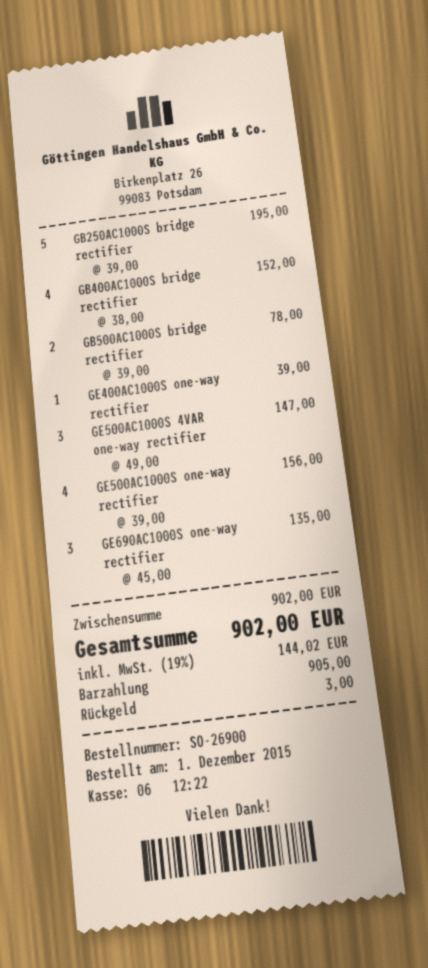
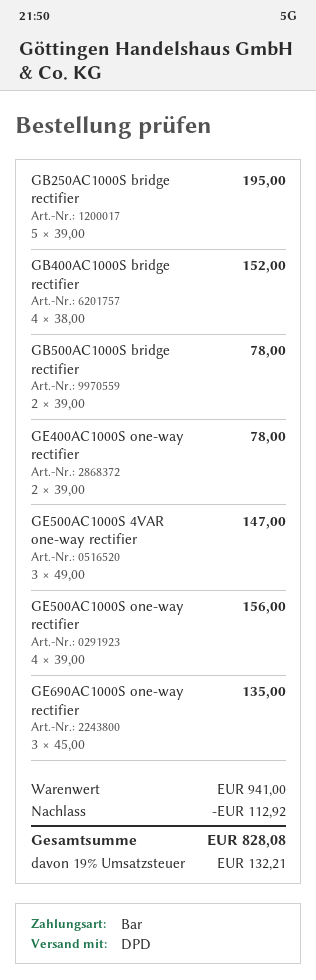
GE400AC1000S one-way rectifier: 1 x 39.00 = 39.00 -> 2 x 39.00 = 78.00
subtotal: 902.00 -> 941.00
discount: none -> 112.92
tax: 19% = 144.02 -> 19% = 132.21
total: 902.00 -> 828.08

